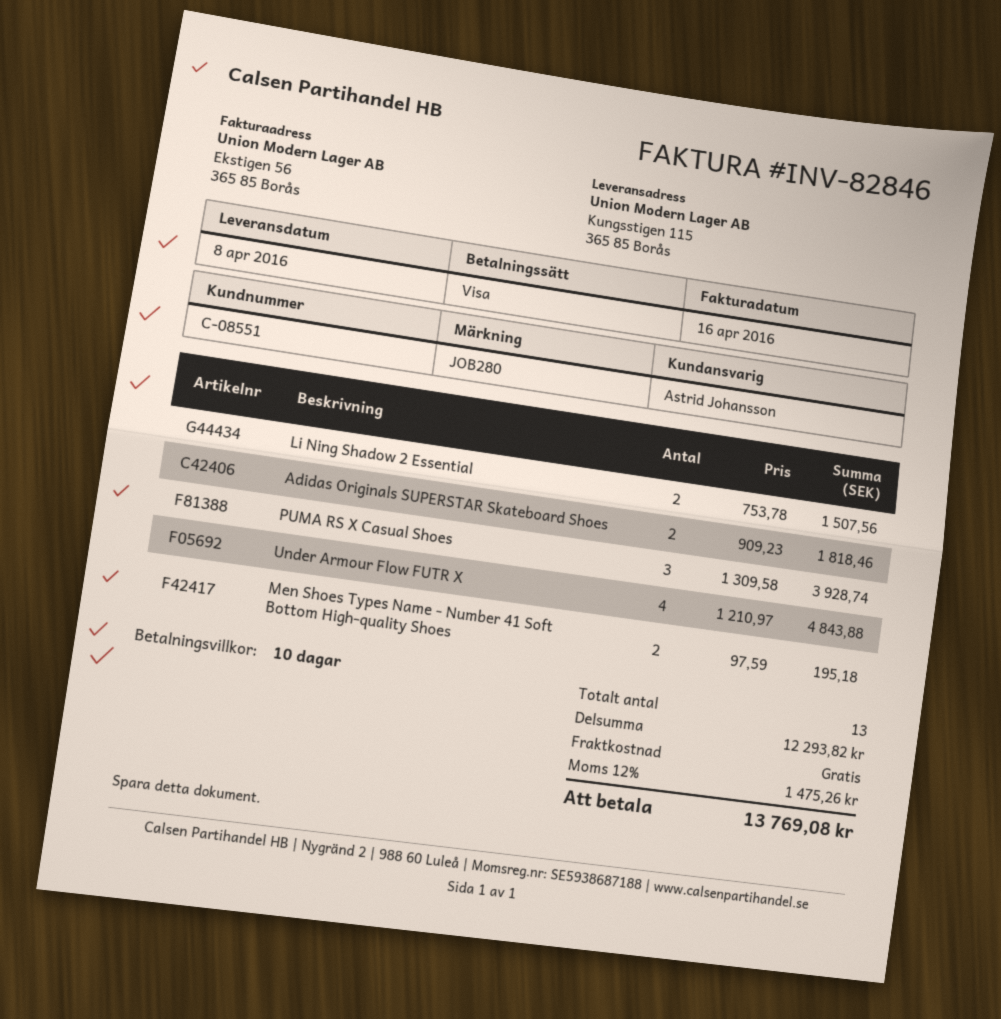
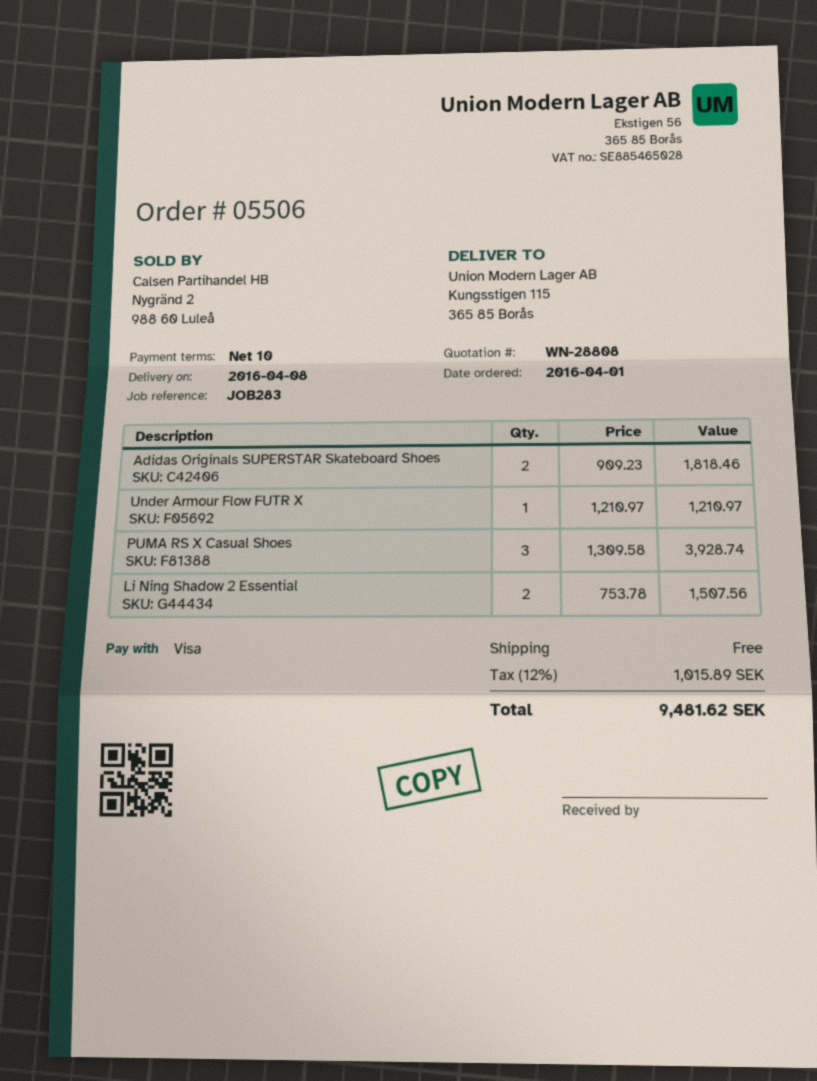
reference: JOB280 -> JOB283
Under Armour Flow FUTR X: 4 x 1210.97 = 4843.88 -> 1 x 1210.97 = 1210.97
Men Shoes Types Name - Number 41 Soft Bottom High-quality Shoes: 2 x 97.59 = 195.18 -> none
tax: 12% = 1475.26 -> 12% = 1015.89
total: 13769.08 -> 9481.62

